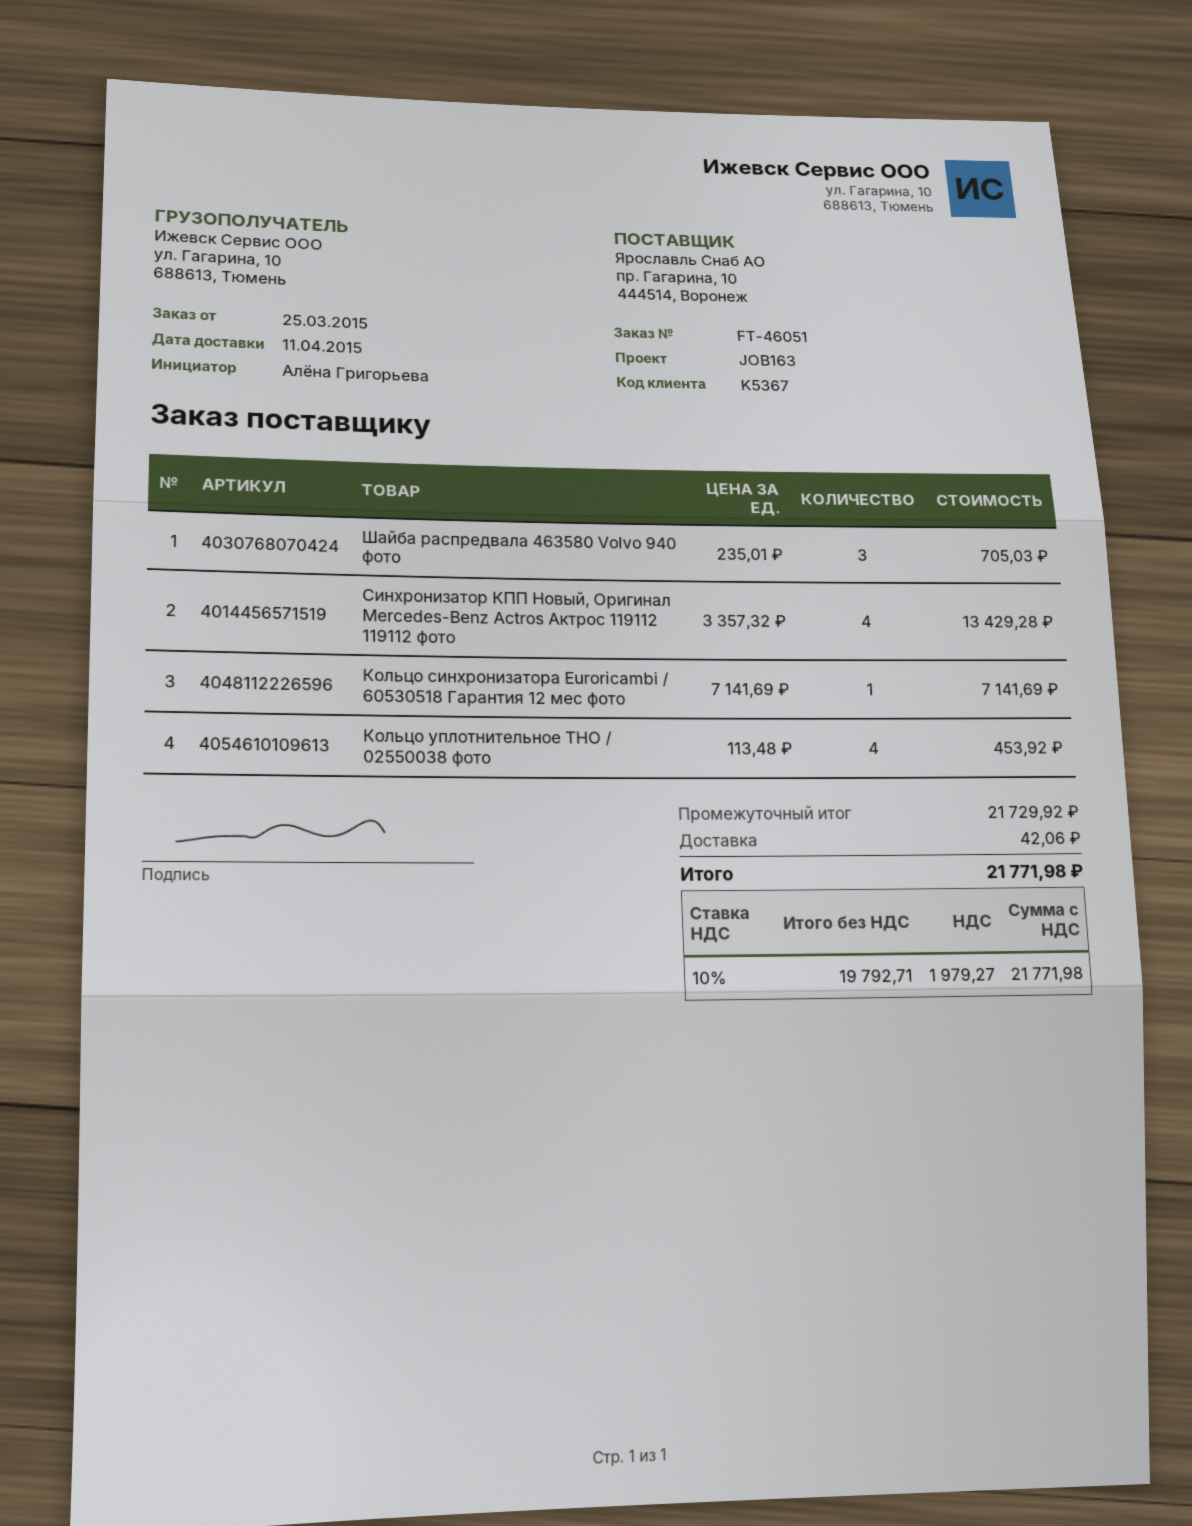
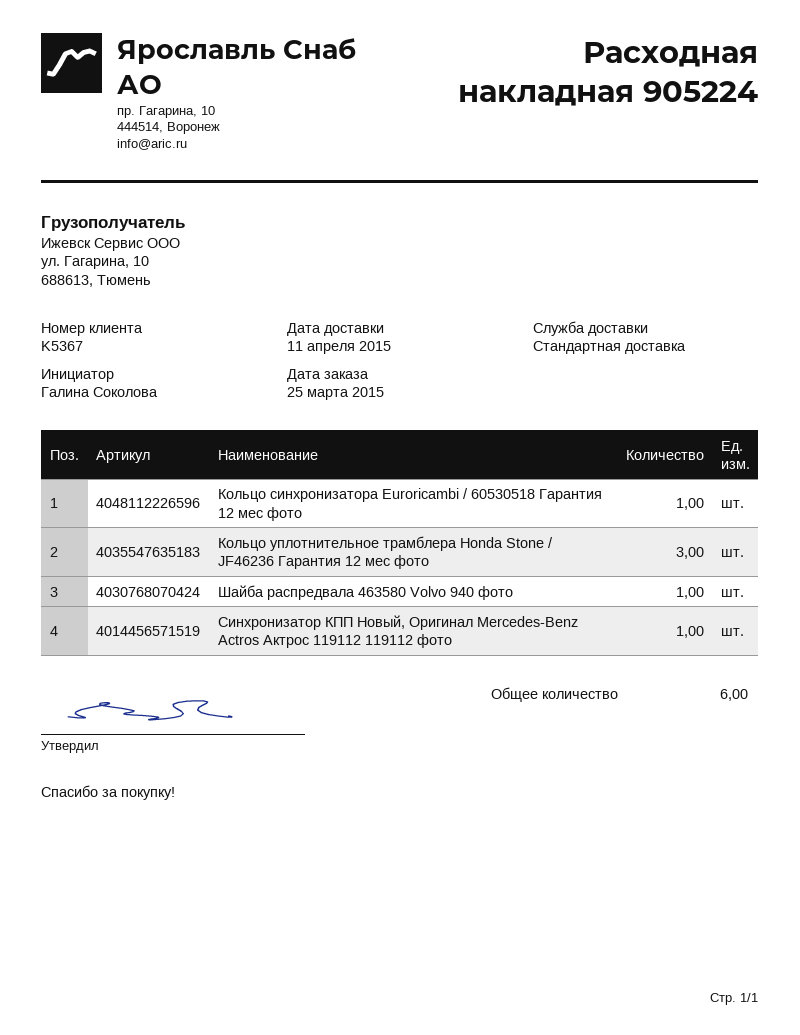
ordered by: Алёна Григорьева -> Галина Соколова
Шайба распредвала 463580 Volvo 940 фото: 3 -> 1
Синхронизатор КПП Новый, Оригинал Mercedes-Benz Actros Актрос 119112 119112 фото: 4 -> 1
Кольцо уплотнительное THO / 02550038 фото: 4 -> none
Кольцо уплотнительное трамблера Honda Stone / JF46236 Гарантия 12 мес фото: none -> 3

